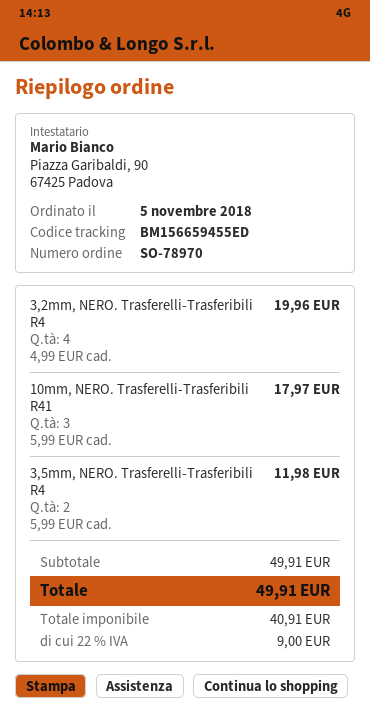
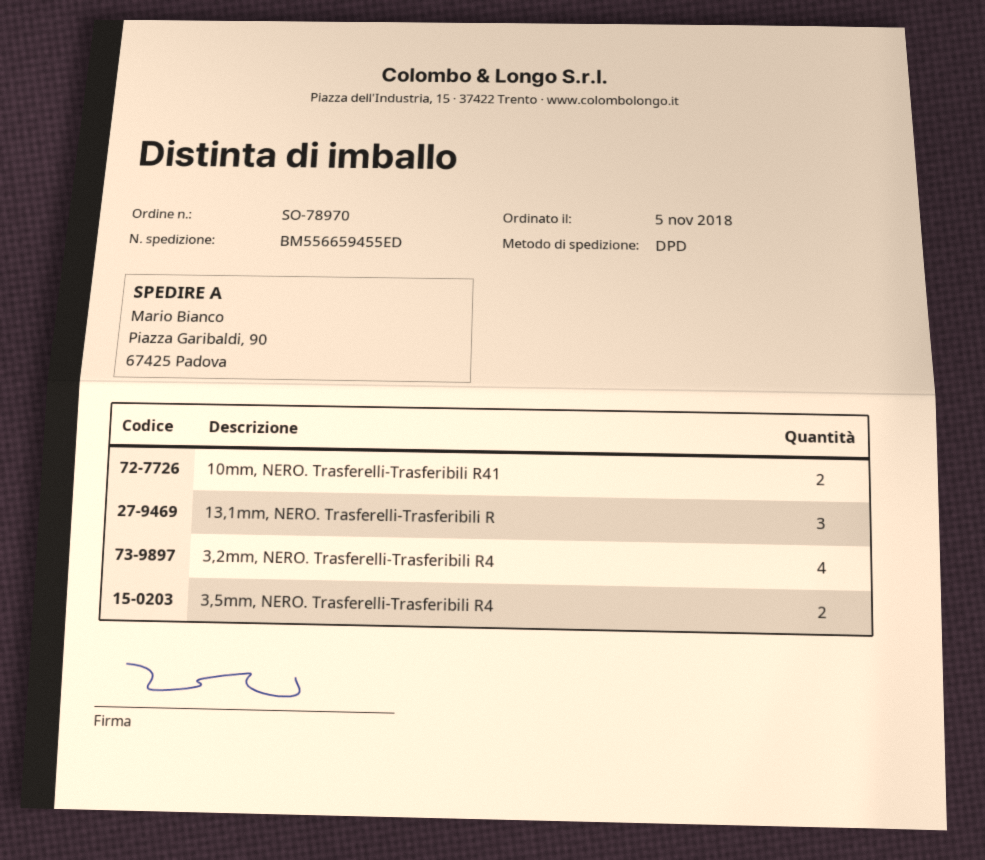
tracking number: BM156659455ED -> BM556659455ED
10mm, NERO. Trasferelli-Trasferibili R41: 3 -> 2
13,1mm, NERO. Trasferelli-Trasferibili R: none -> 3

